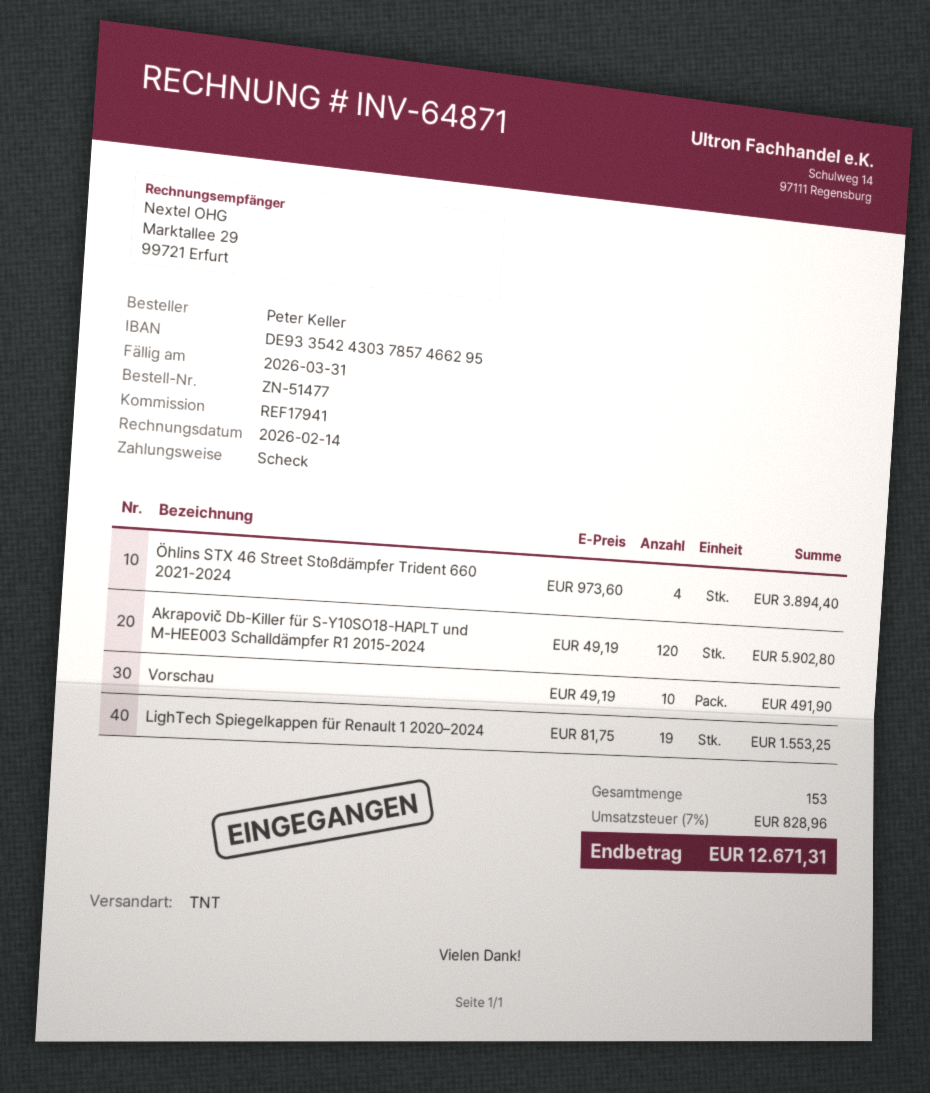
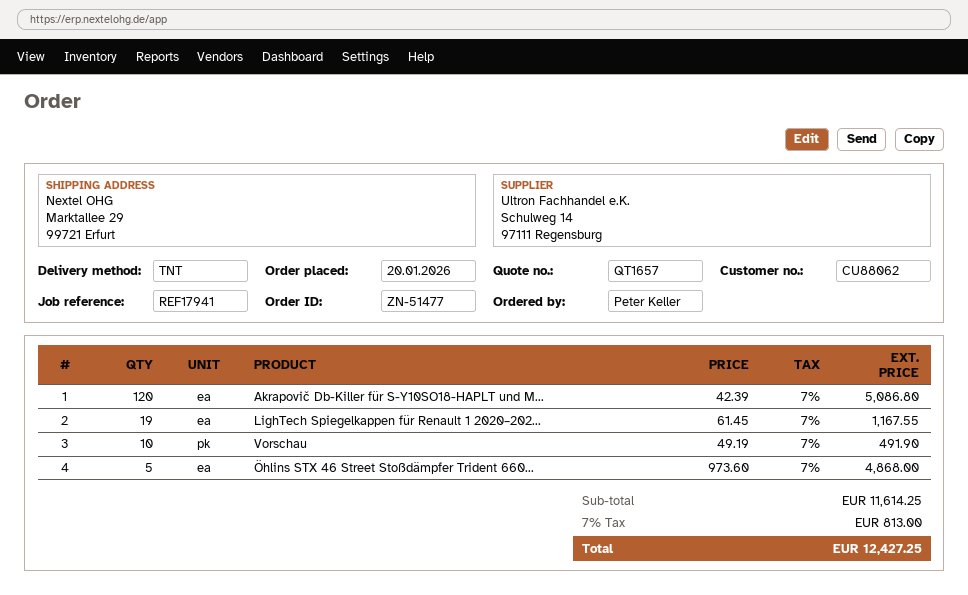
Öhlins STX 46 Street Stoßdämpfer Trident 660 2021-2024: 4 x 973.60 = 3894.40 -> 5 x 973.60 = 4868.00
Akrapovič Db-Killer für S-Y10SO18-HAPLT und M-HEE003 Schalldämpfer R1 2015-2024: 120 x 49.19 = 5902.80 -> 120 x 42.39 = 5086.80
LighTech Spiegelkappen für Renault 1 2020–2024: 19 x 81.75 = 1553.25 -> 19 x 61.45 = 1167.55
tax: 7% = 828.96 -> 7% = 813.00
total: 12671.31 -> 12427.25

